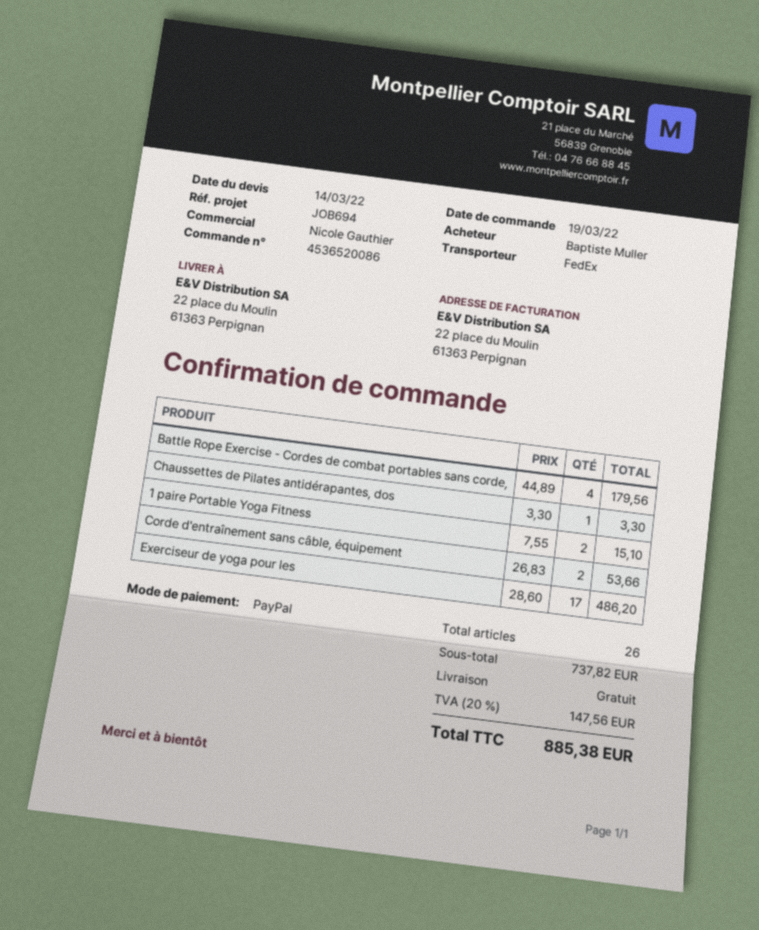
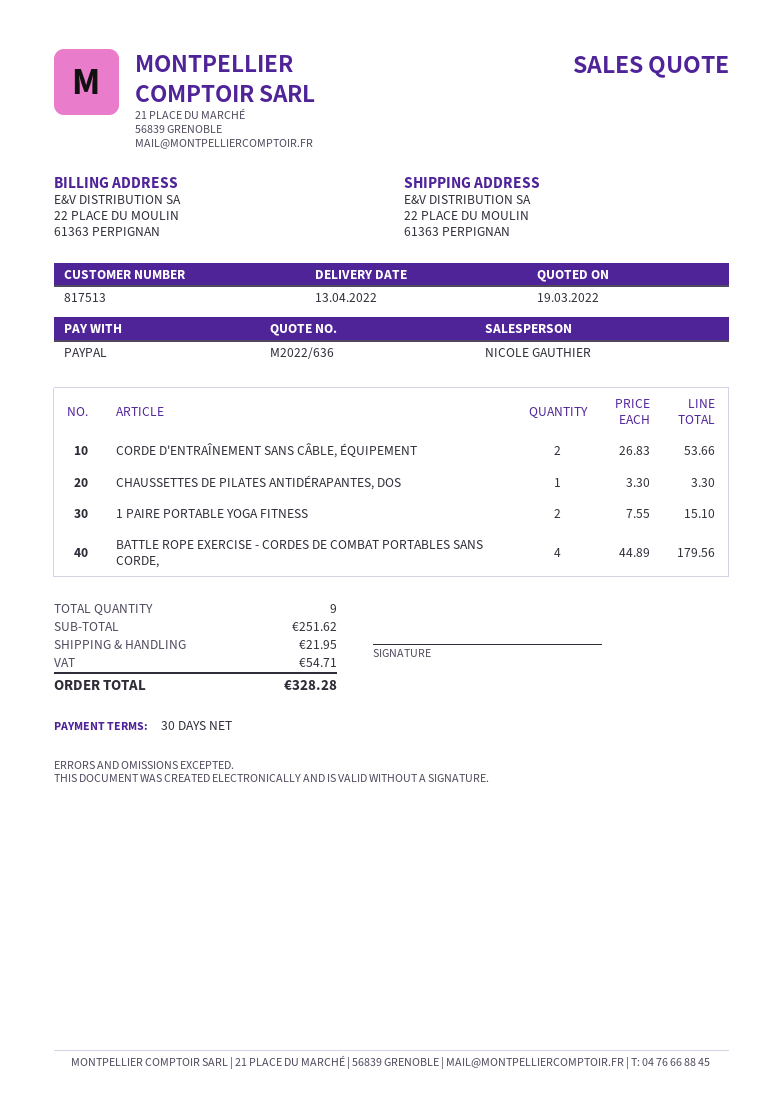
quote date: 2022-03-14 -> 2022-03-19
Exerciseur de yoga pour les: 17 x 28.60 = 486.20 -> none
total quantity: 26 -> 9
subtotal: 737.82 -> 251.62
shipping: 0.00 -> 21.95
tax: 147.56 -> 54.71
total: 885.38 -> 328.28

